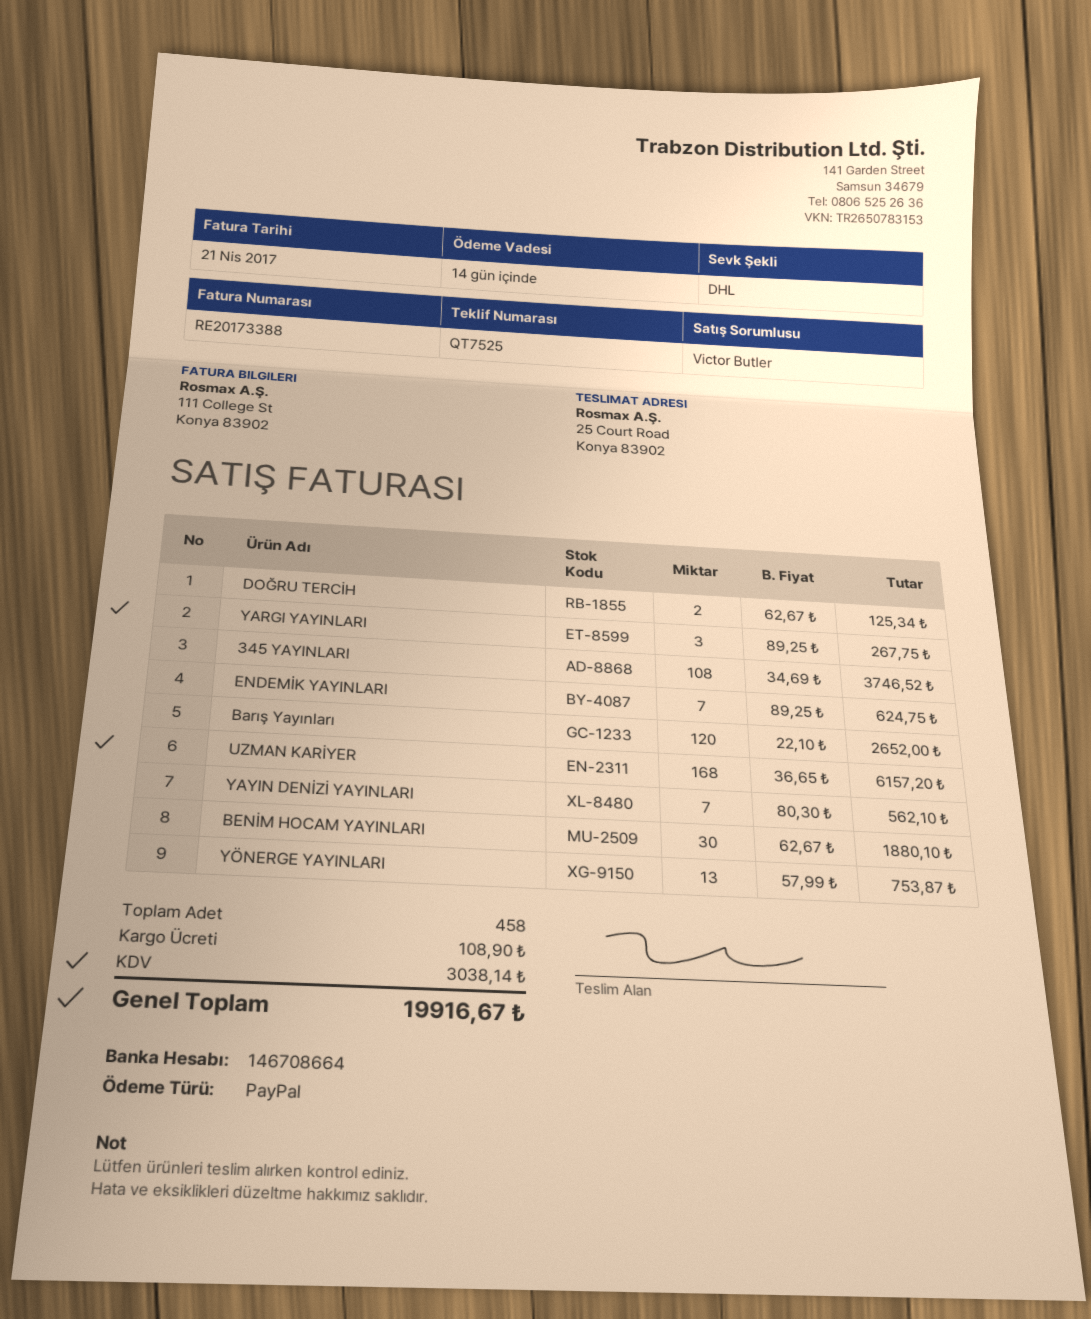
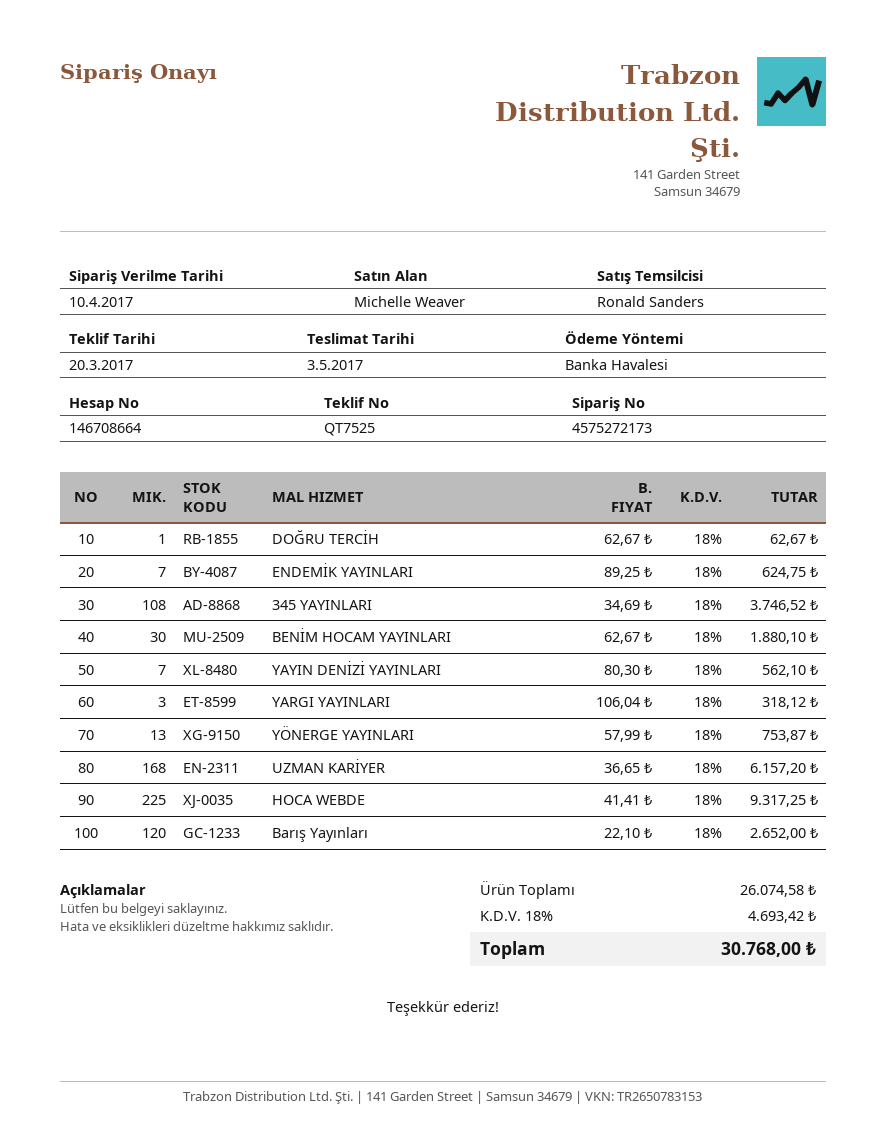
sales rep: Victor Butler -> Ronald Sanders
payment method: PayPal -> bank transfer
DOĞRU TERCİH: 2 x 62.67 = 125.34 -> 1 x 62.67 = 62.67
YARGI YAYINLARI: 3 x 89.25 = 267.75 -> 3 x 106.04 = 318.12
HOCA WEBDE: none -> 225 x 41.41 = 9317.25
shipping: 108.90 -> none
tax: 3038.14 -> 4693.42
total: 19916.67 -> 30768.00

